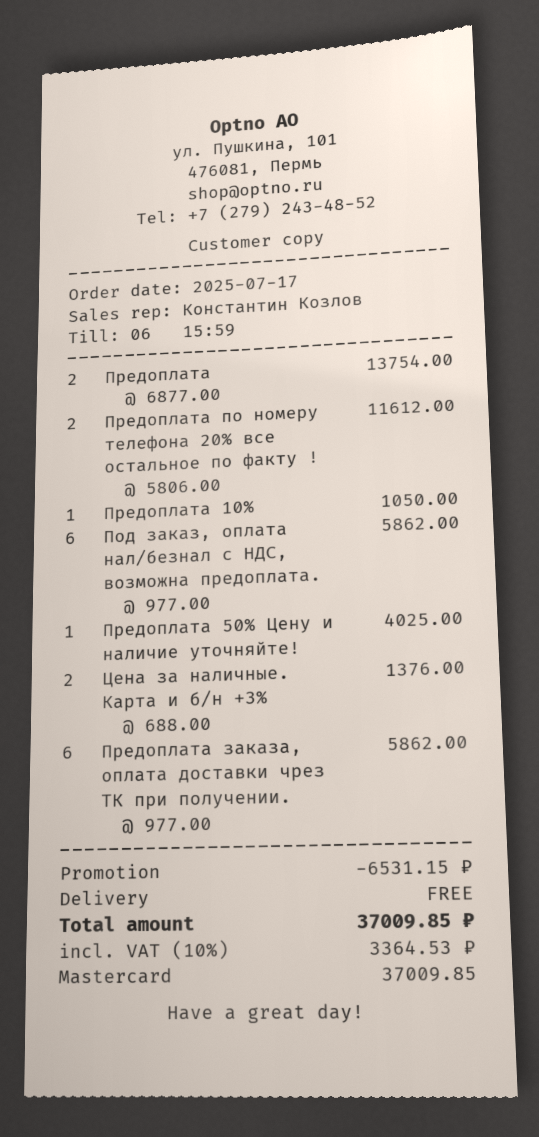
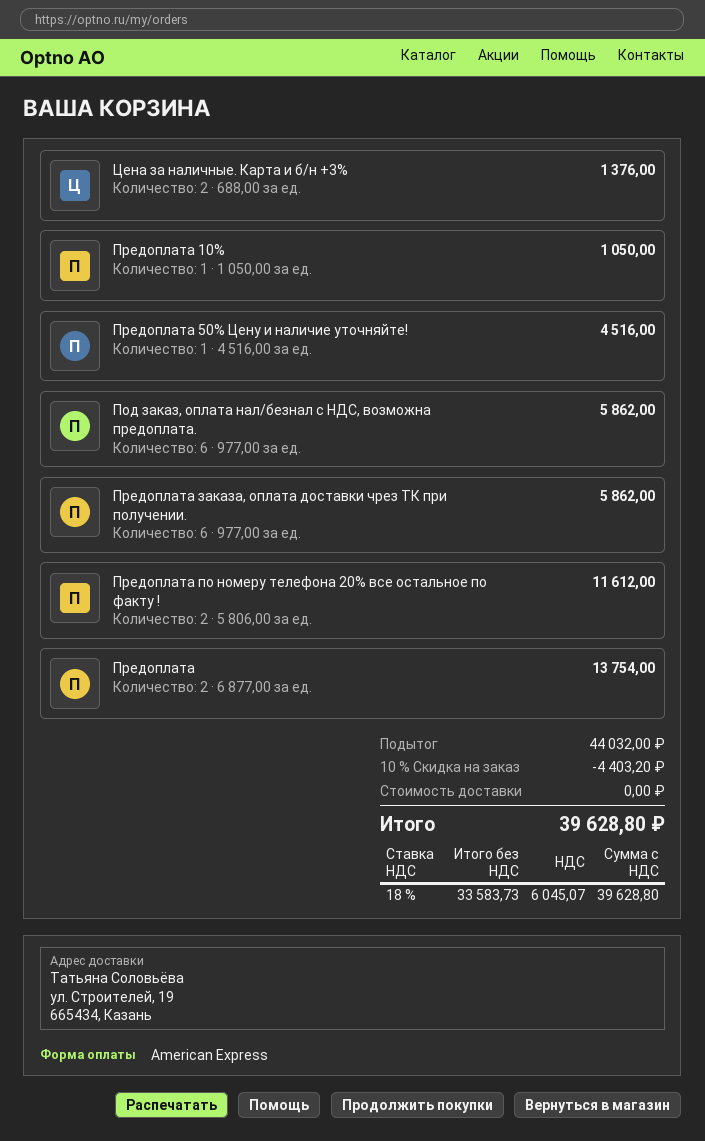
payment method: Mastercard -> American Express
Предоплата 50% Цену и наличие уточняйте!: 1 x 4025.00 = 4025.00 -> 1 x 4516.00 = 4516.00
discount: 6531.15 -> 4403.20
tax: 10% = 3364.53 -> 18% = 6045.07
total: 37009.85 -> 39628.80

